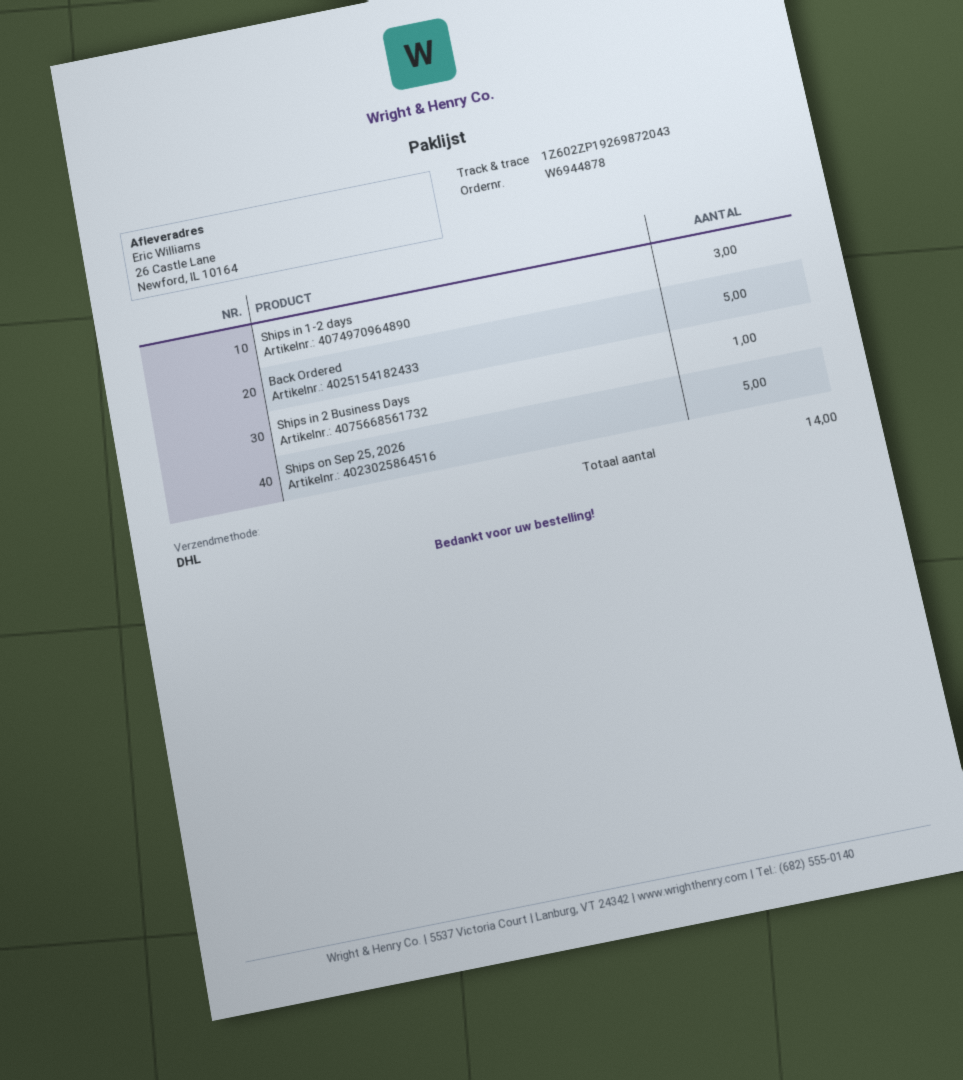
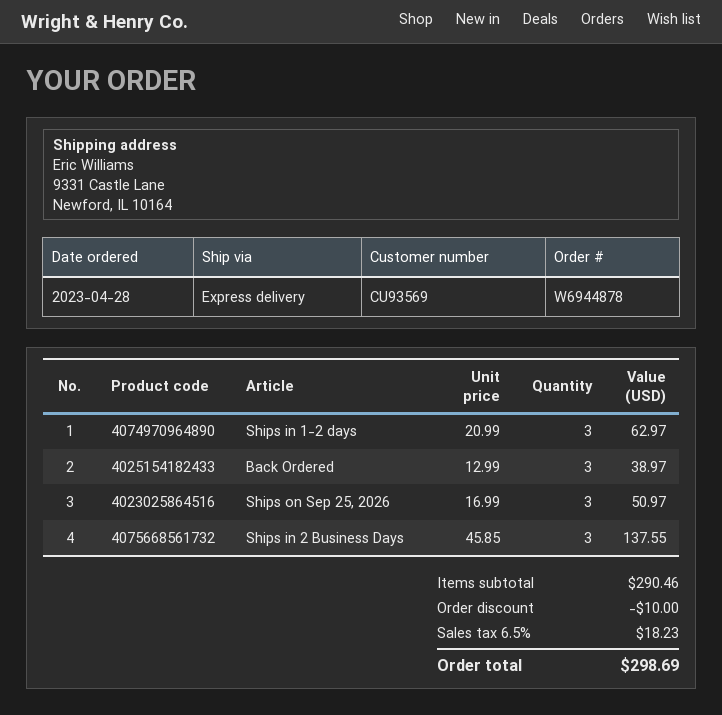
shipping method: DHL -> express
ship to: 26 Castle Lane, Newford, IL 10164 -> 9331 Castle Lane, Newford, IL 10164
Back Ordered: 5 -> 3
Ships in 2 Business Days: 1 -> 3
Ships on Sep 25, 2026: 5 -> 3

